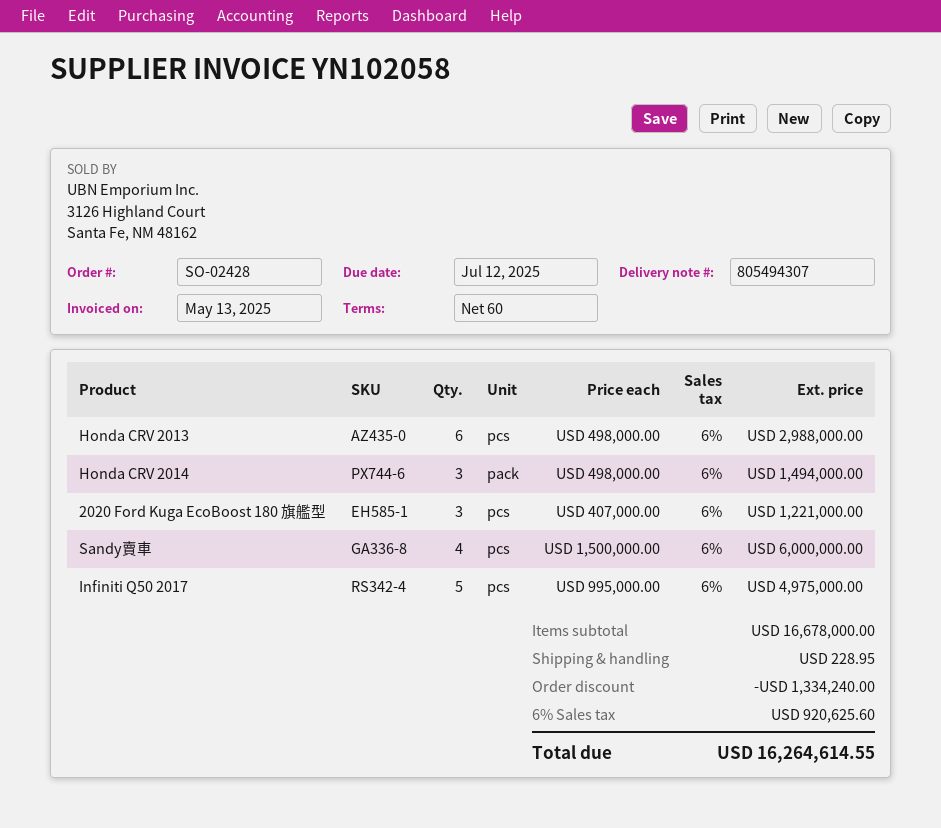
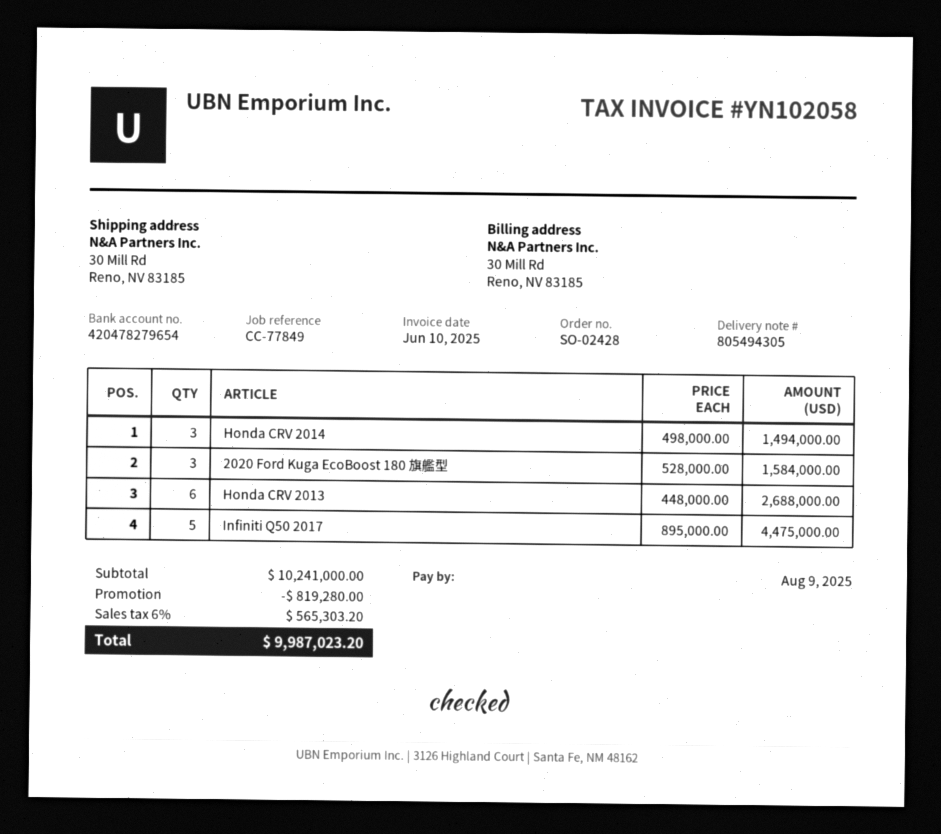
delivery note number: 805494307 -> 805494305
invoice date: 2025-05-13 -> 2025-06-10
due date: 2025-07-12 -> 2025-08-09
Honda CRV 2013: 6 x 498000.00 = 2988000.00 -> 6 x 448000.00 = 2688000.00
2020 Ford Kuga EcoBoost 180 旗艦型: 3 x 407000.00 = 1221000.00 -> 3 x 528000.00 = 1584000.00
Sandy賣車: 4 x 1500000.00 = 6000000.00 -> none
Infiniti Q50 2017: 5 x 995000.00 = 4975000.00 -> 5 x 895000.00 = 4475000.00
subtotal: 16678000.00 -> 10241000.00
discount: 1334240.00 -> 819280.00
shipping: 228.95 -> none
tax: 6% = 920625.60 -> 6% = 565303.20
total: 16264614.55 -> 9987023.20

